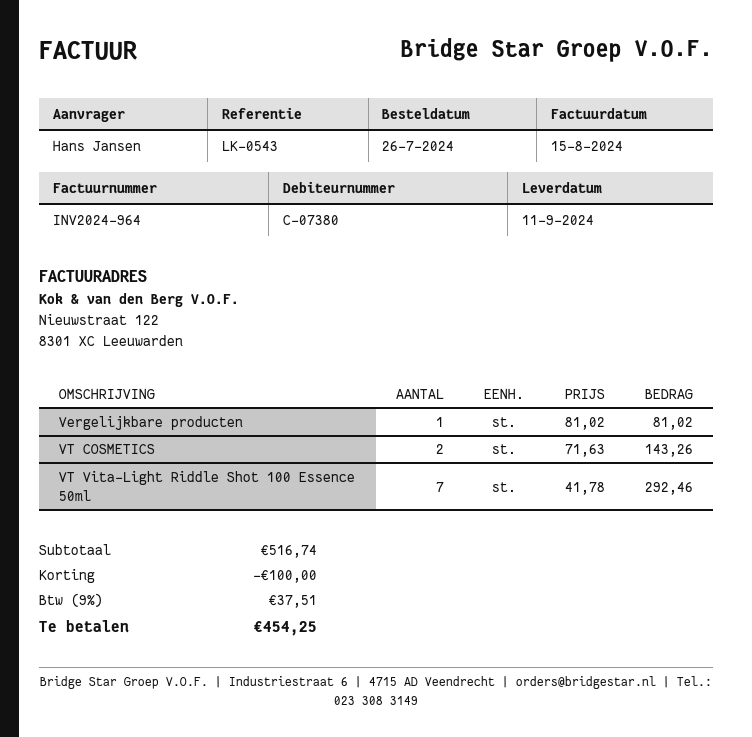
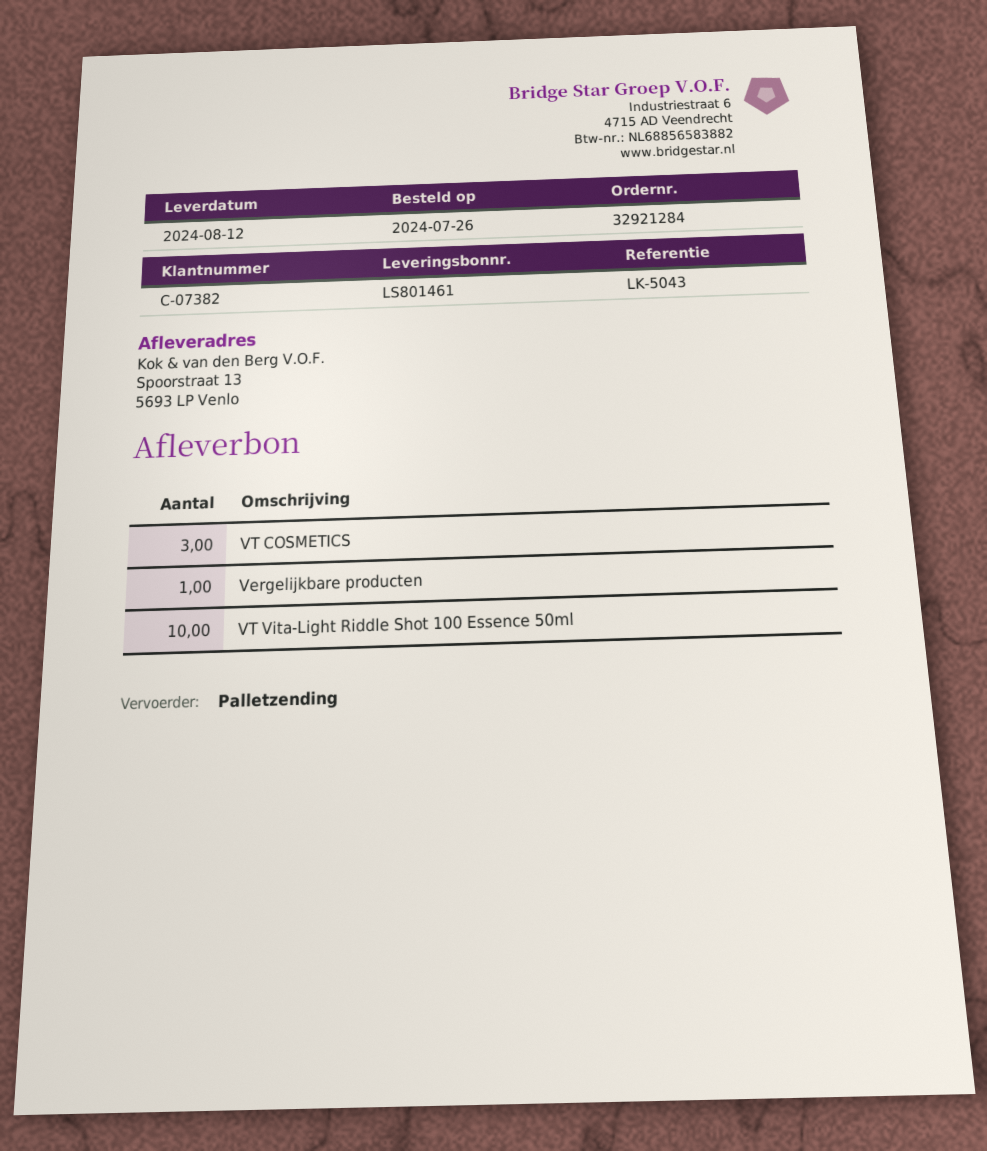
delivery date: 2024-09-11 -> 2024-08-12
customer number: C-07380 -> C-07382
reference: LK-0543 -> LK-5043
VT COSMETICS: 2 -> 3
VT Vita-Light Riddle Shot 100 Essence 50ml: 7 -> 10

